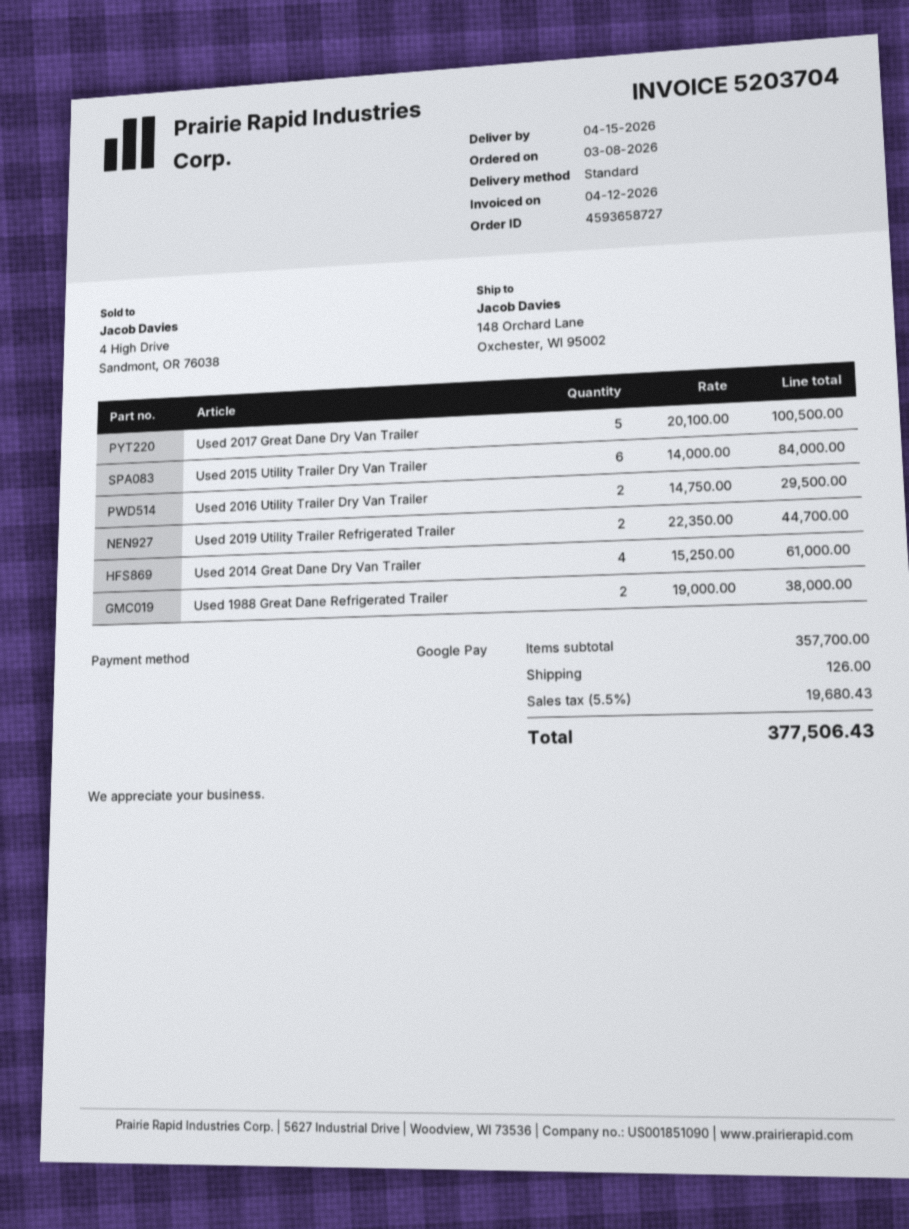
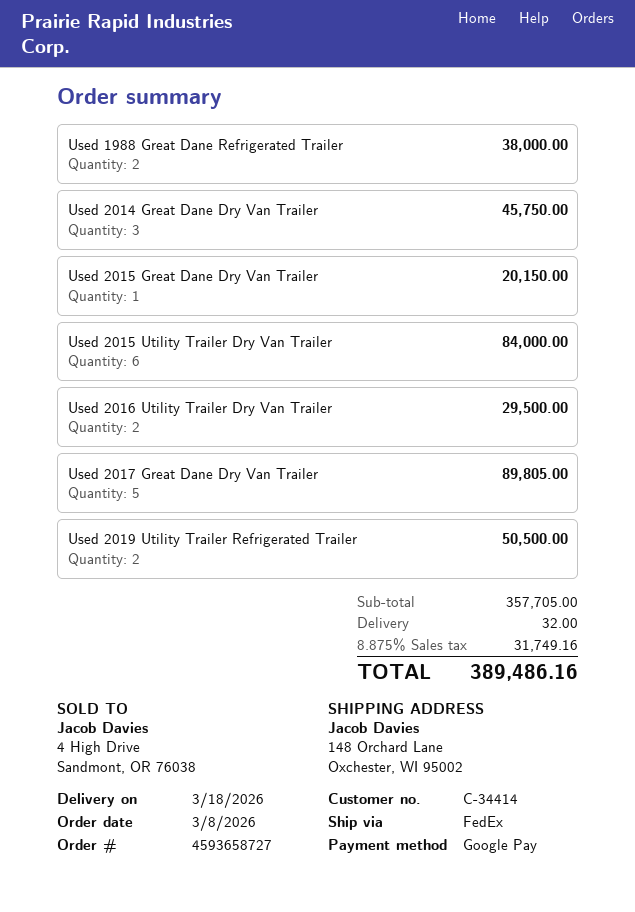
delivery date: 2026-04-15 -> 2026-03-18
shipping method: standard -> FedEx
Used 2017 Great Dane Dry Van Trailer: 5 for 100500.00 -> 5 for 89805.00
Used 2019 Utility Trailer Refrigerated Trailer: 2 for 44700.00 -> 2 for 50500.00
Used 2014 Great Dane Dry Van Trailer: 4 for 61000.00 -> 3 for 45750.00
Used 2015 Great Dane Dry Van Trailer: none -> 1 for 20150.00
subtotal: 357700.00 -> 357705.00
shipping: 126.00 -> 32.00
tax: 5.5% = 19680.43 -> 8.875% = 31749.16
total: 377506.43 -> 389486.16

